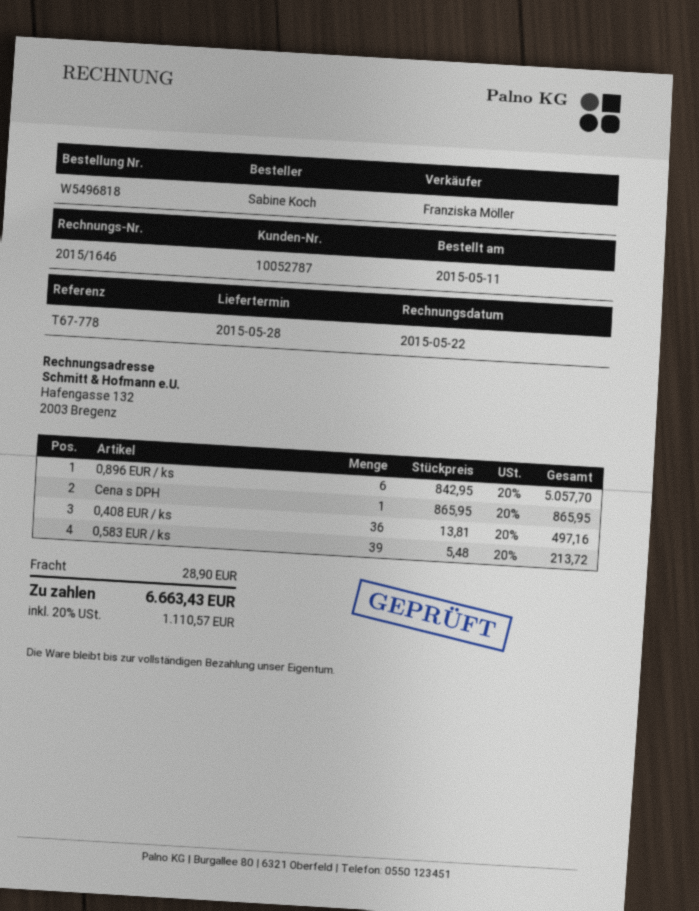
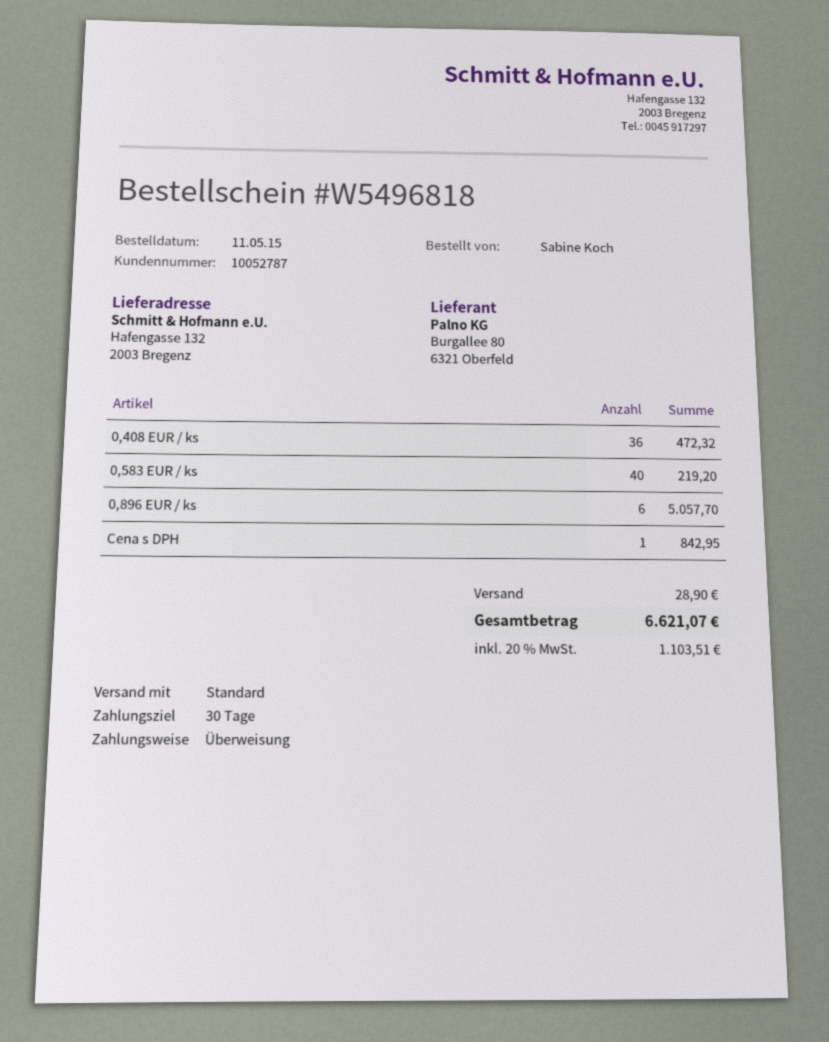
Cena s DPH: 1 for 865.95 -> 1 for 842.95
0,408 EUR / ks: 36 for 497.16 -> 36 for 472.32
0,583 EUR / ks: 39 for 213.72 -> 40 for 219.20
tax: 20% = 1110.57 -> 20% = 1103.51
total: 6663.43 -> 6621.07

